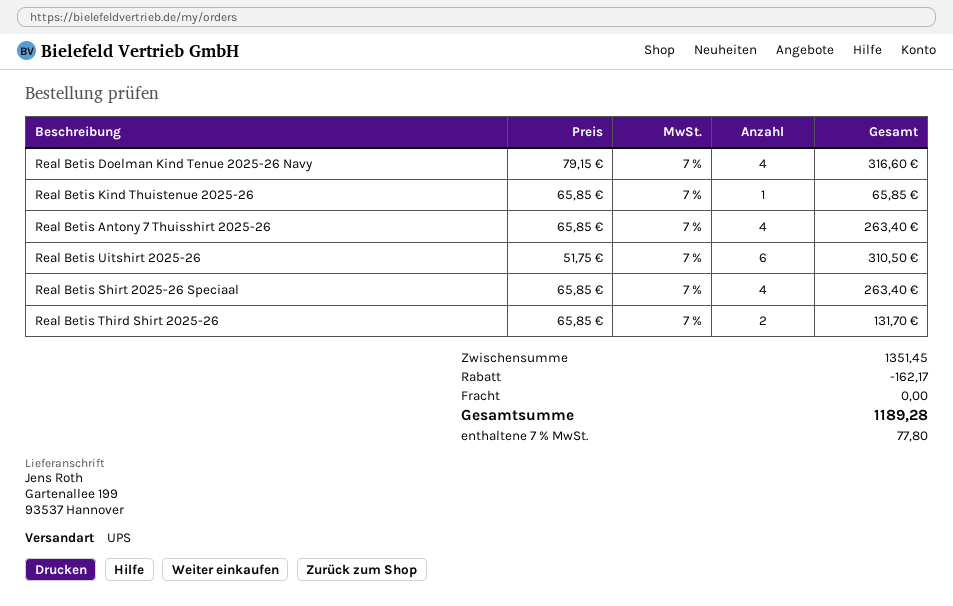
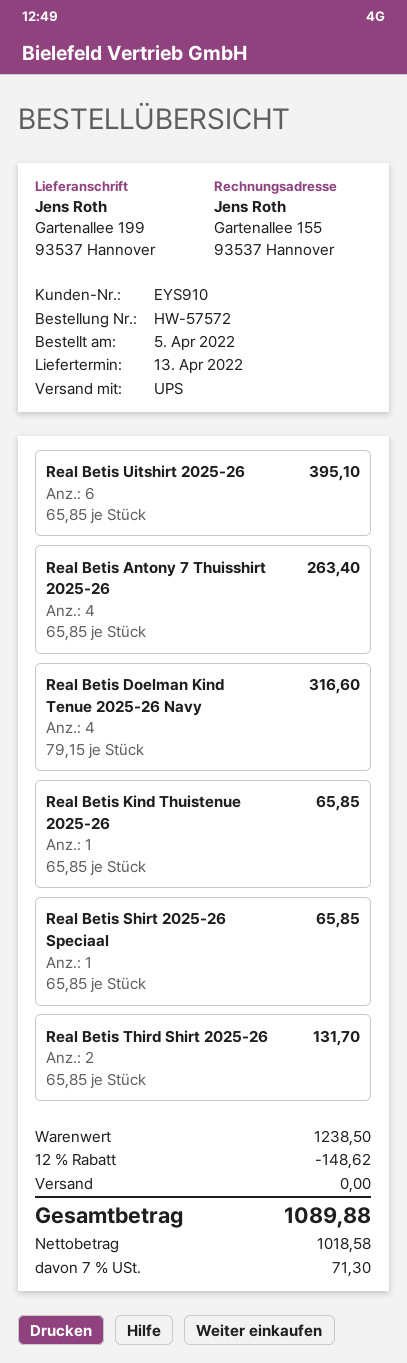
Real Betis Uitshirt 2025-26: 6 x 51.75 = 310.50 -> 6 x 65.85 = 395.10
Real Betis Shirt 2025-26 Speciaal: 4 x 65.85 = 263.40 -> 1 x 65.85 = 65.85
subtotal: 1351.45 -> 1238.50
discount: 162.17 -> 148.62
tax: 7% = 77.80 -> 7% = 71.30
total: 1189.28 -> 1089.88

